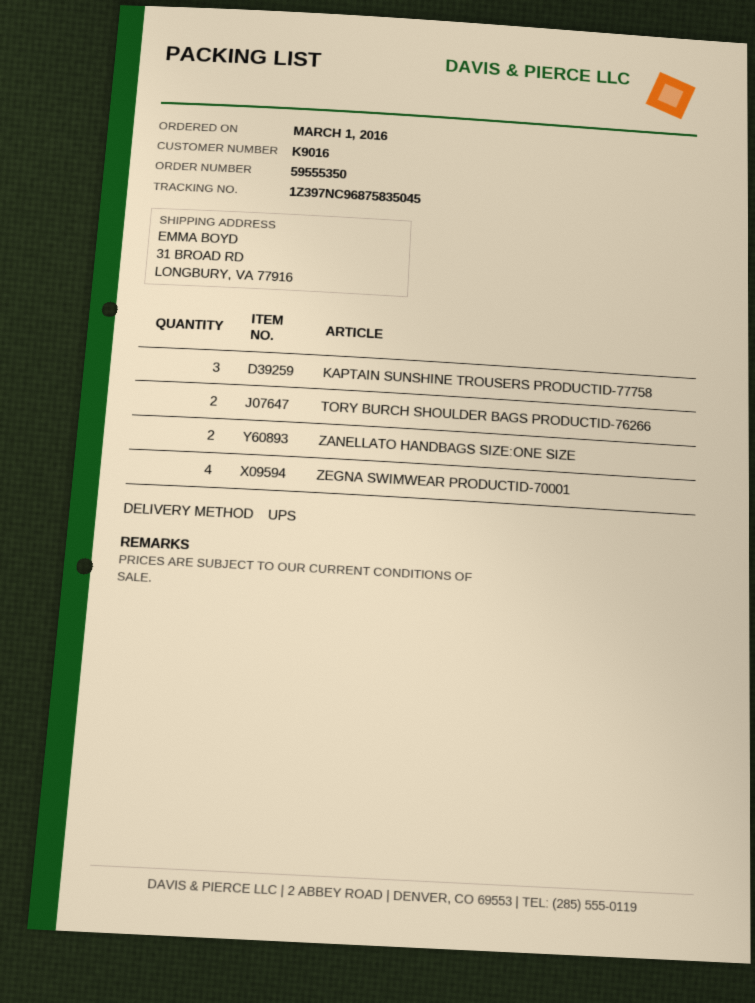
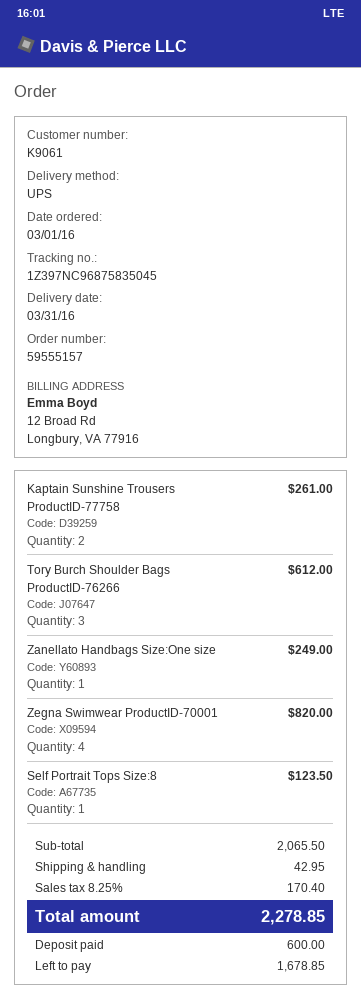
order number: 59555350 -> 59555157
customer number: K9016 -> K9061
KAPTAIN SUNSHINE TROUSERS PRODUCTID-77758: 3 -> 2
TORY BURCH SHOULDER BAGS PRODUCTID-76266: 2 -> 3
ZANELLATO HANDBAGS SIZE:ONE SIZE: 2 -> 1
Self Portrait Tops Size:8: none -> 1

